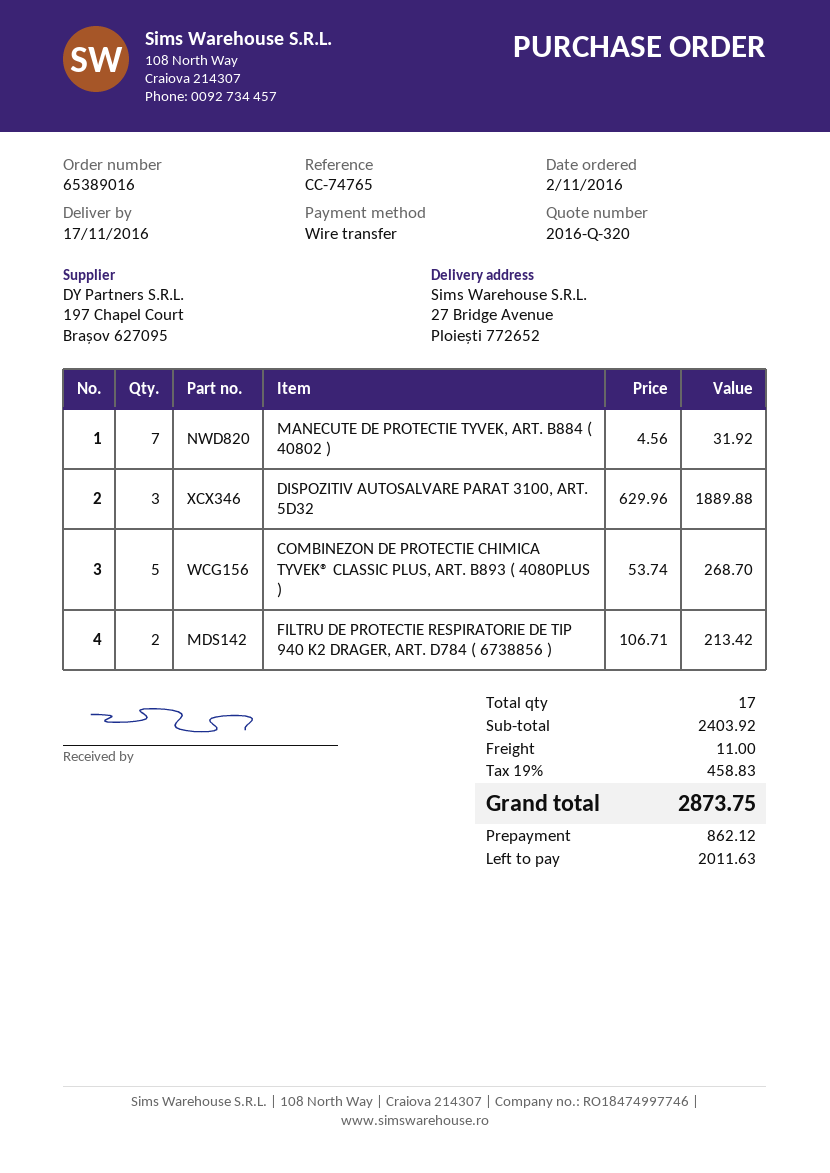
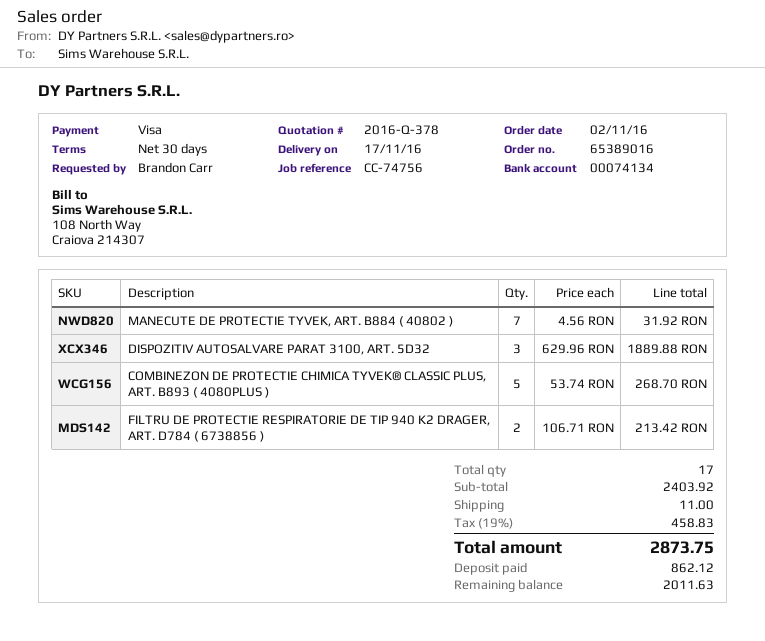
quote number: 2016-Q-320 -> 2016-Q-378
reference: CC-74765 -> CC-74756
payment method: bank transfer -> Visa

